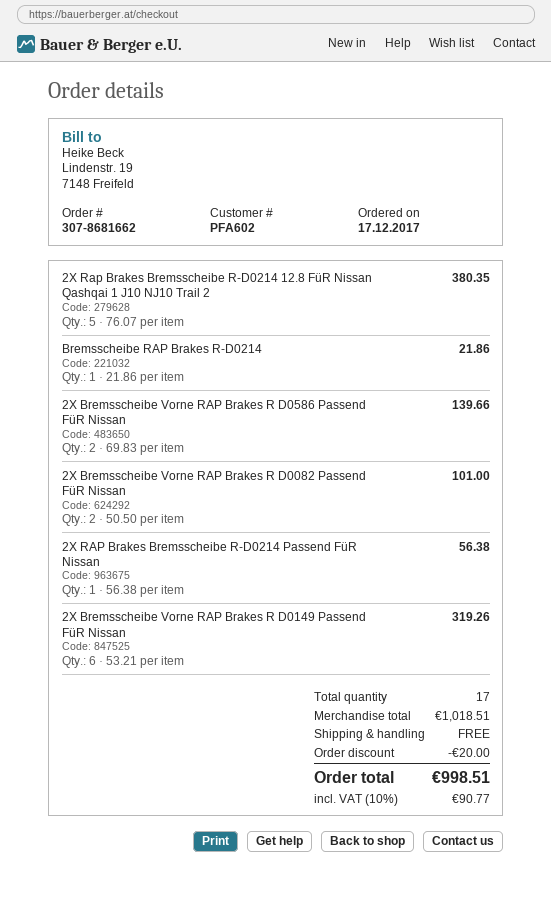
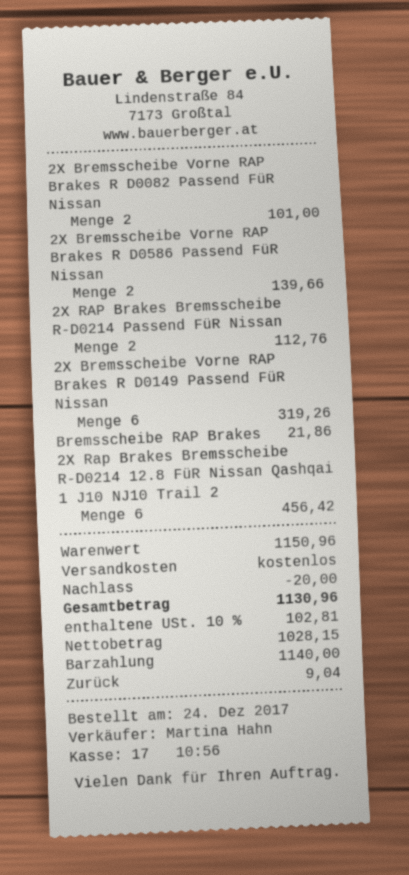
order date: 2017-12-17 -> 2017-12-24
2X Rap Brakes Bremsscheibe R-D0214 12.8 FüR Nissan Qashqai 1 J10 NJ10 Trail 2: 5 for 380.35 -> 6 for 456.42
2X RAP Brakes Bremsscheibe R-D0214 Passend FüR Nissan: 1 for 56.38 -> 2 for 112.76
subtotal: 1018.51 -> 1150.96
tax: 10% = 90.77 -> 10% = 102.81
total: 998.51 -> 1130.96

